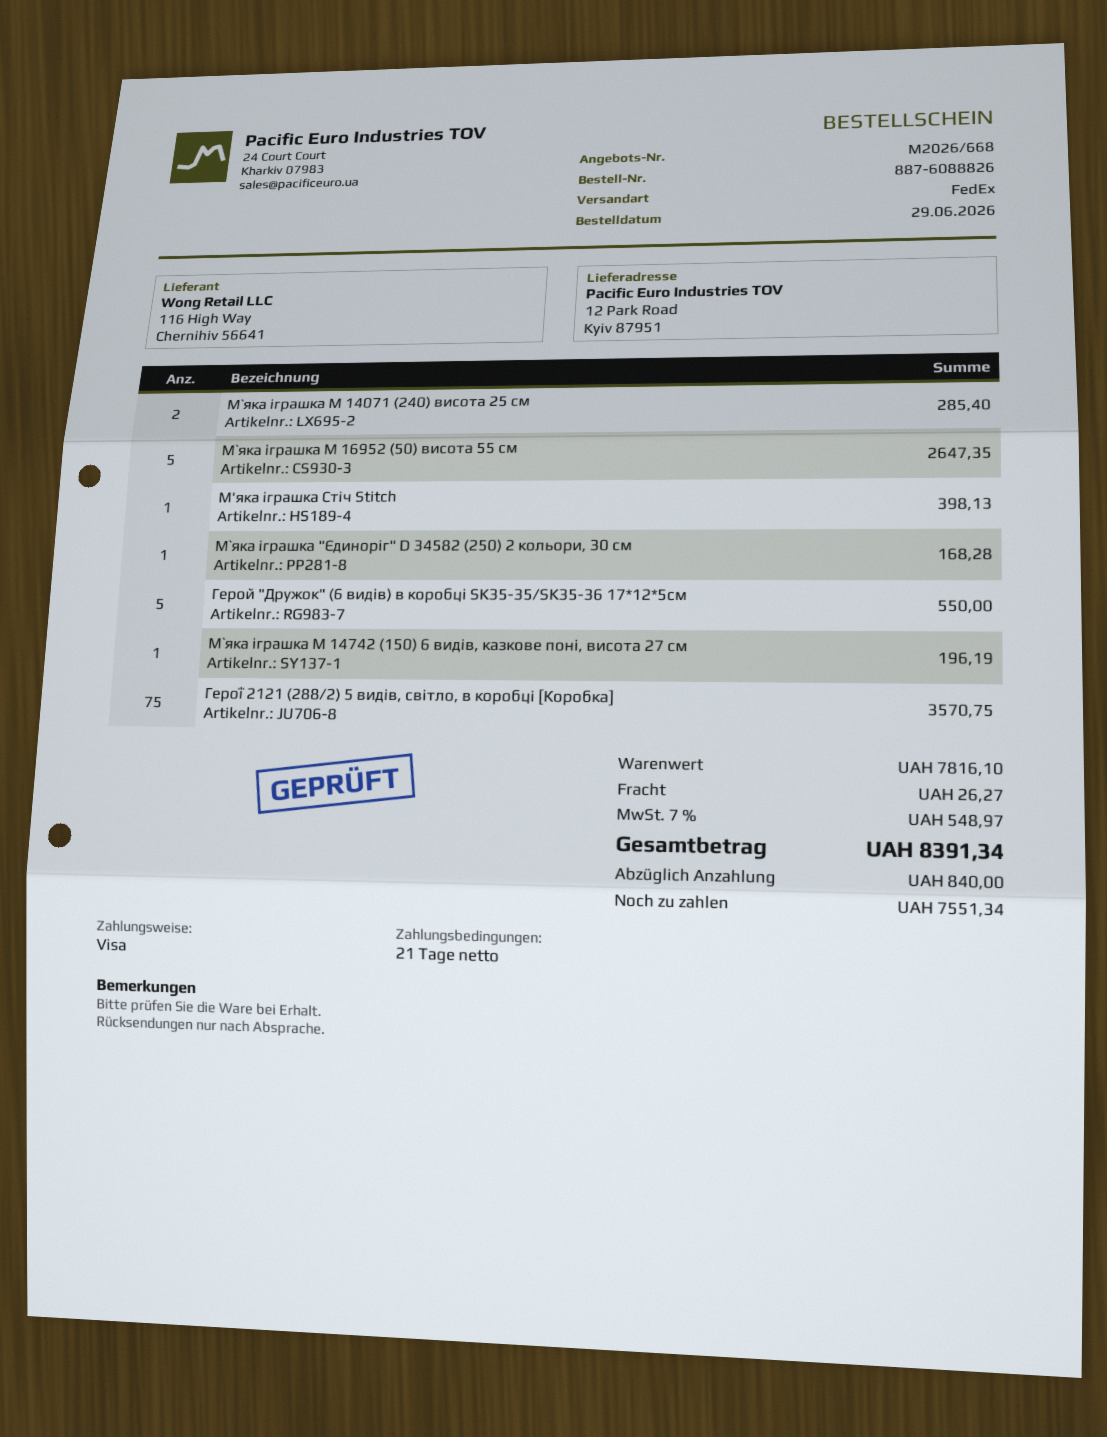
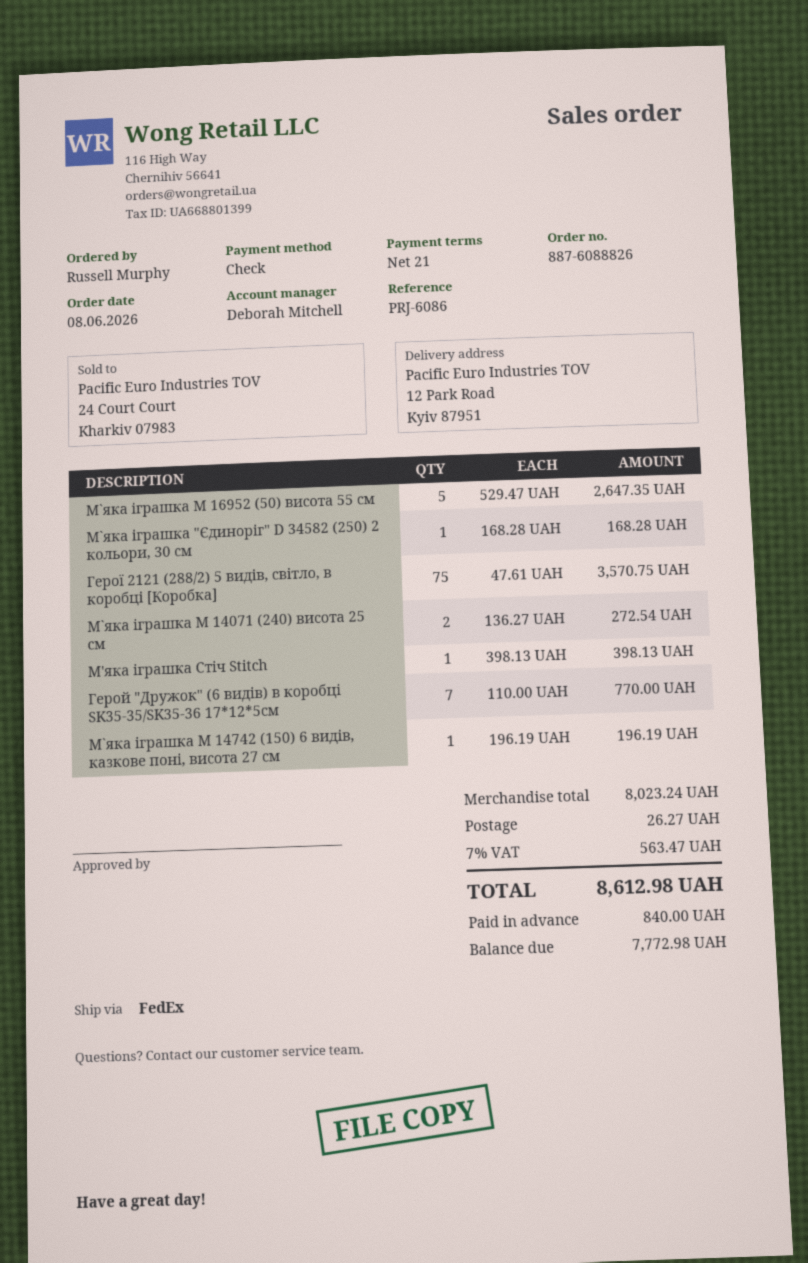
order date: 2026-06-29 -> 2026-06-08
payment method: Visa -> cheque
М`яка іграшка M 14071 (240) висота 25 см: 2 for 285.40 -> 2 for 272.54
Герой "Дружок" (6 видів) в коробці SK35-35/SK35-36 17*12*5см: 5 for 550.00 -> 7 for 770.00
subtotal: 7816.10 -> 8023.24
tax: 7% = 548.97 -> 7% = 563.47
total: 8391.34 -> 8612.98
balance: 7551.34 -> 7772.98

